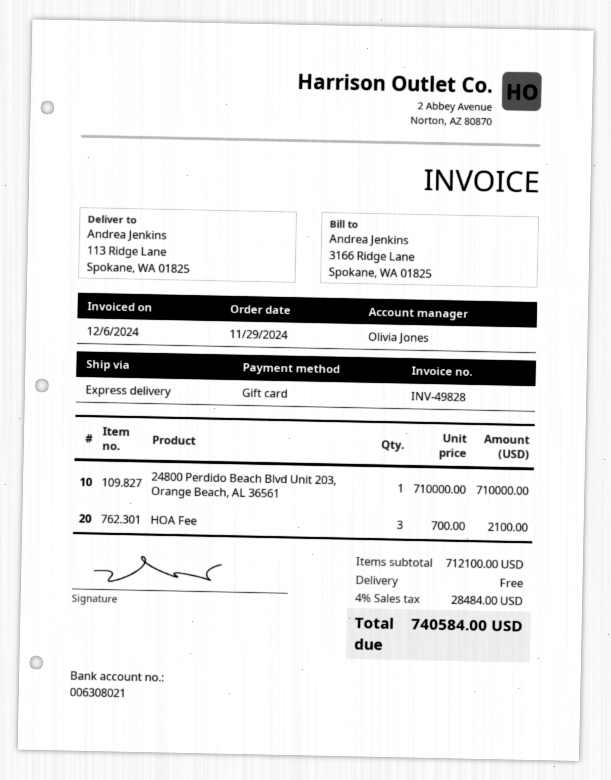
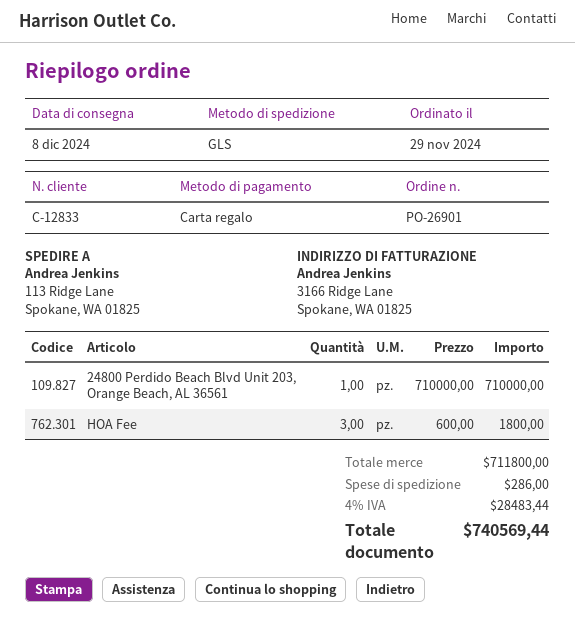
shipping method: express -> GLS
HOA Fee: 3 x 700.00 = 2100.00 -> 3 x 600.00 = 1800.00
subtotal: 712100.00 -> 711800.00
shipping: 0.00 -> 286.00
tax: 4% = 28484.00 -> 4% = 28483.44
total: 740584.00 -> 740569.44

